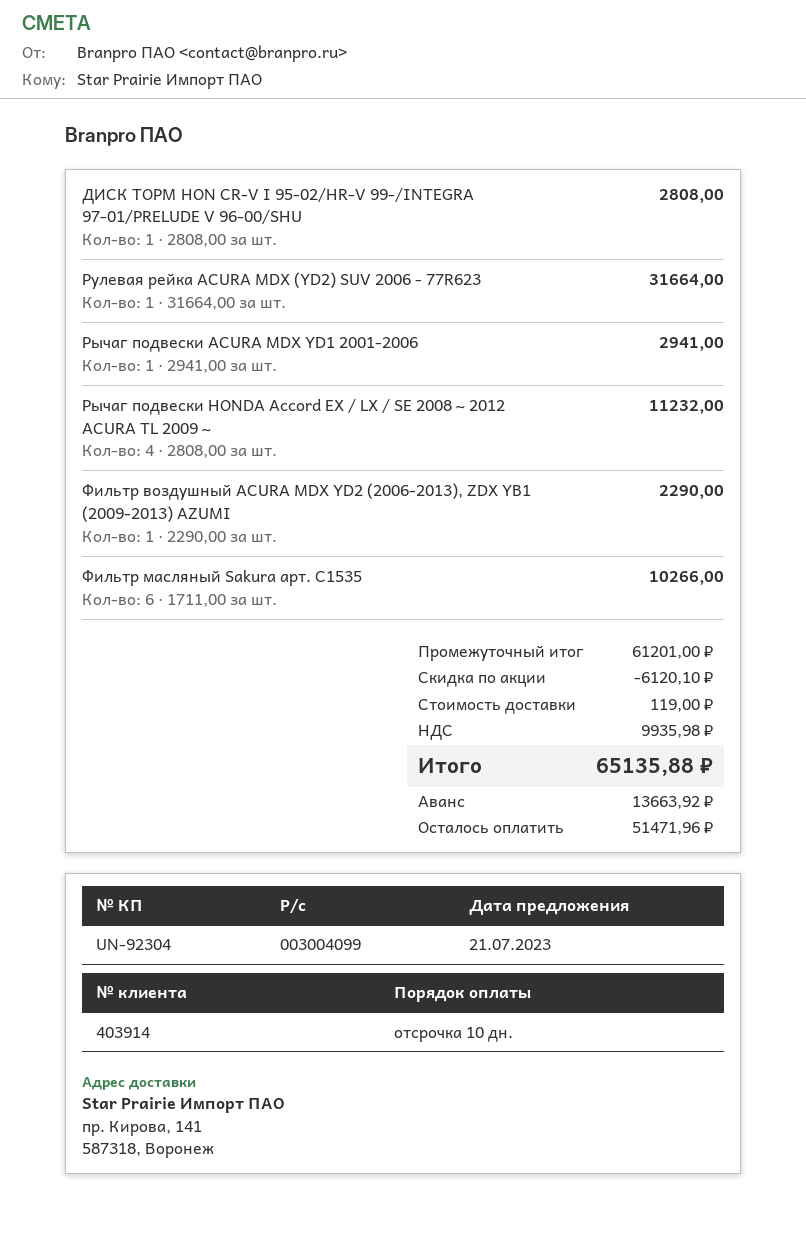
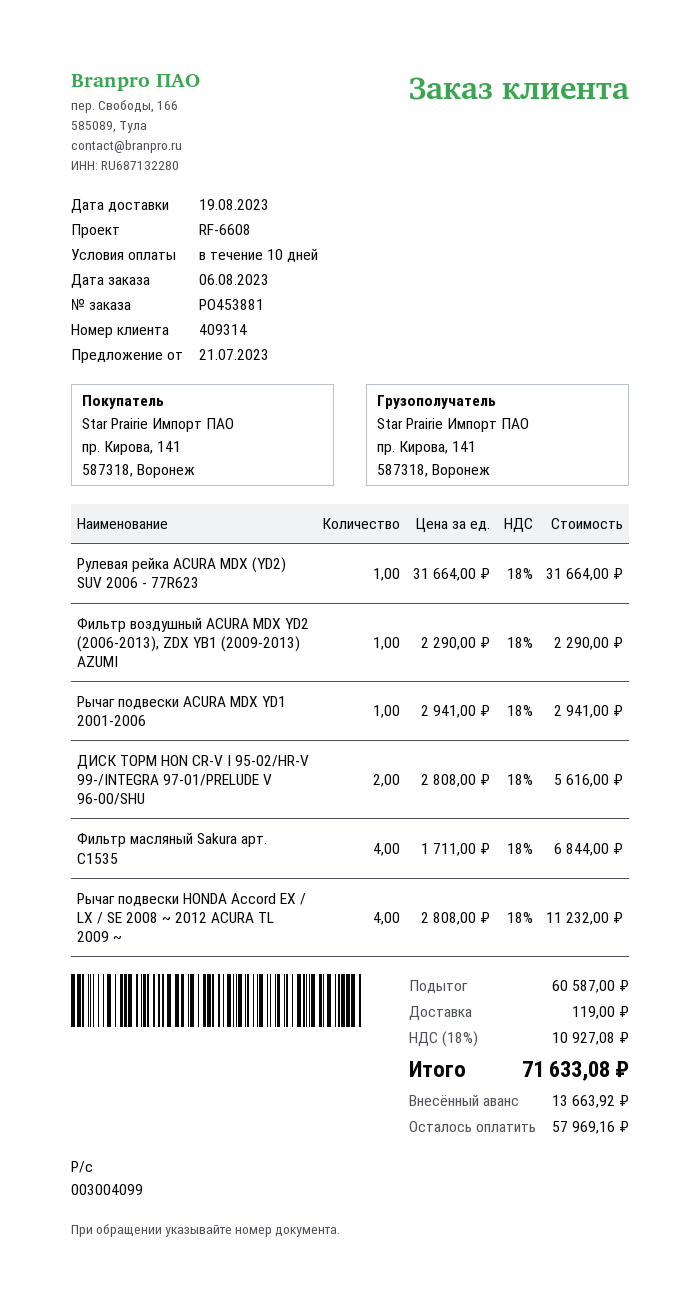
customer number: 403914 -> 409314
ДИСК ТОРМ HON CR-V I 95-02/HR-V 99-/INTEGRA 97-01/PRELUDE V 96-00/SHU: 1 x 2808.00 = 2808.00 -> 2 x 2808.00 = 5616.00
Фильтр масляный Sakura арт. C1535: 6 x 1711.00 = 10266.00 -> 4 x 1711.00 = 6844.00
subtotal: 61201.00 -> 60587.00
discount: 6120.10 -> none
tax: 9935.98 -> 10927.08
total: 65135.88 -> 71633.08
balance: 51471.96 -> 57969.16

